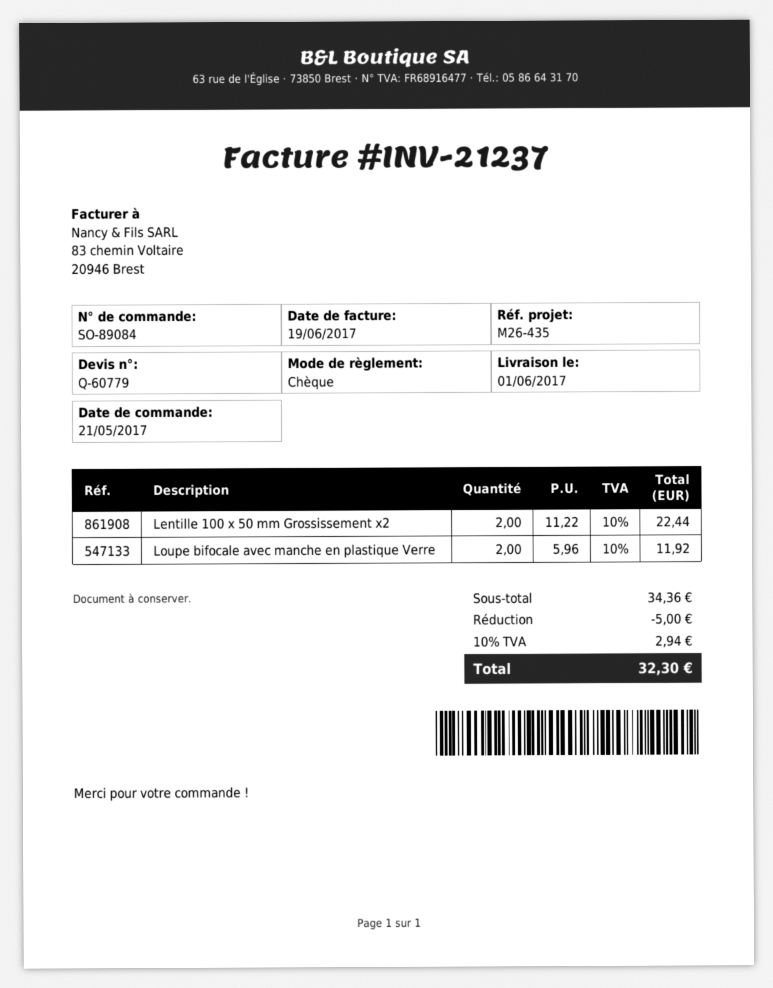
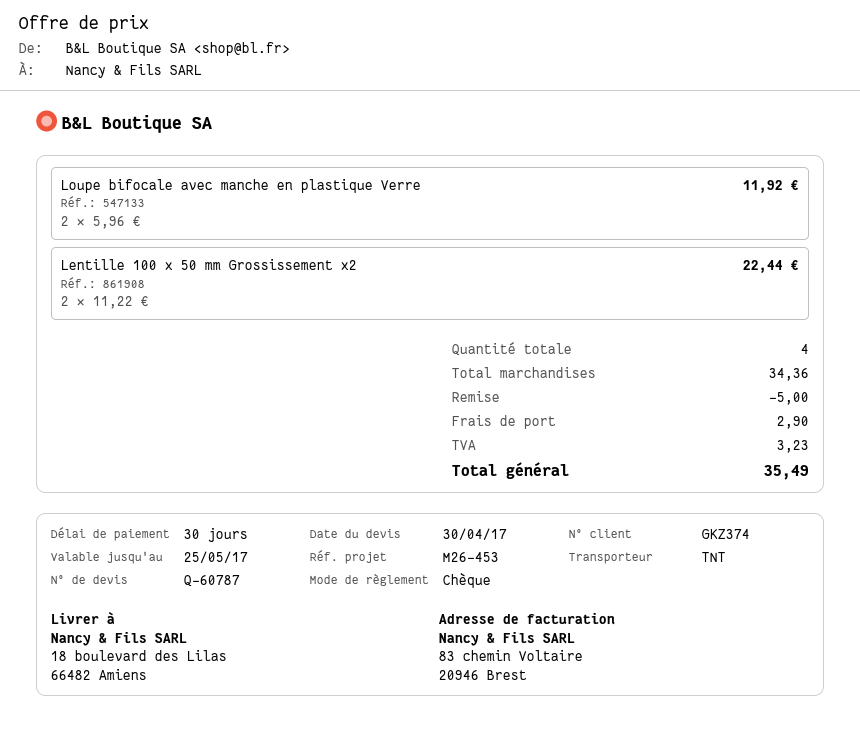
quote number: Q-60779 -> Q-60787
reference: M26-435 -> M26-453
shipping: none -> 2.90
tax: 2.94 -> 3.23
total: 32.30 -> 35.49

